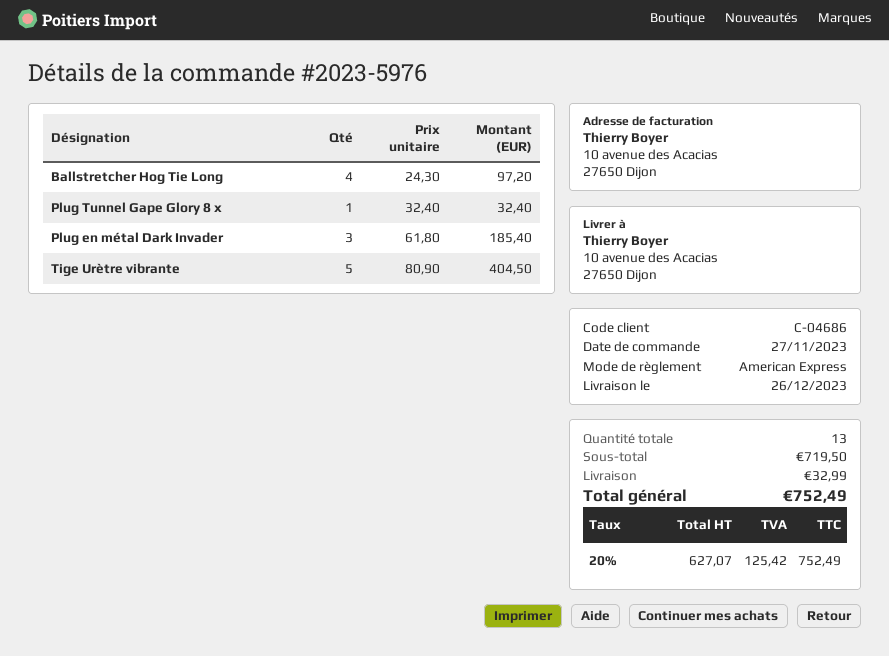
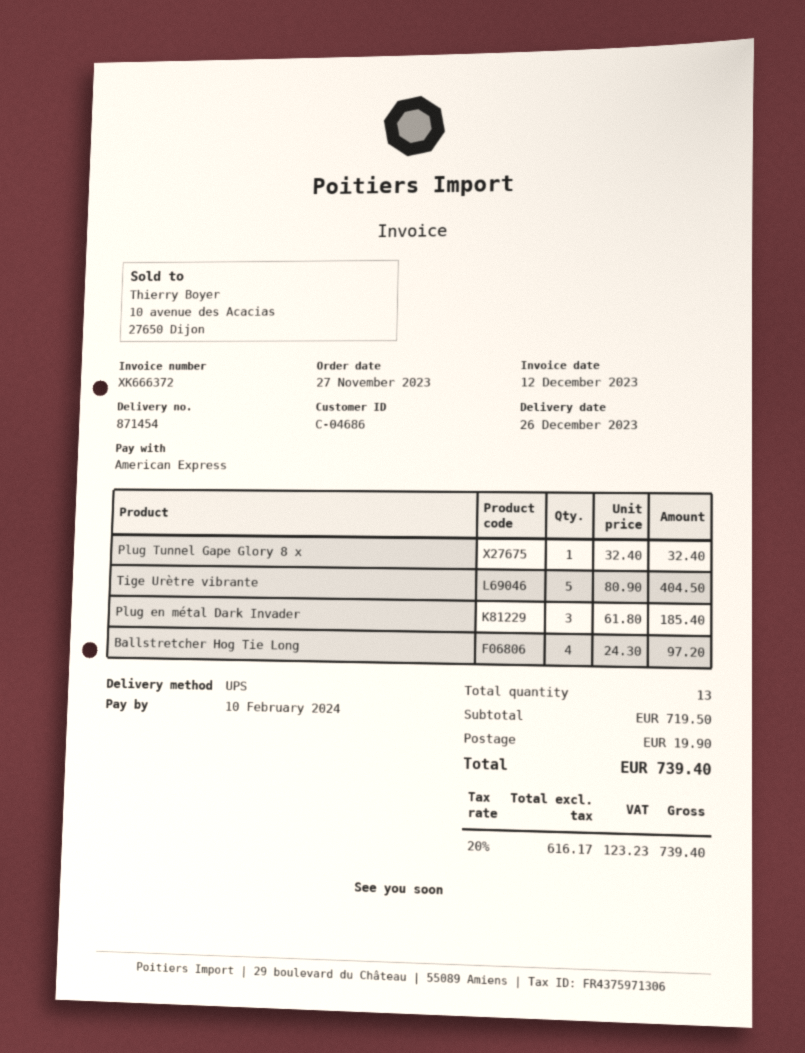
shipping: 32.99 -> 19.90
net: 627.07 -> 616.17
tax: 20% = 125.42 -> 20% = 123.23
total: 752.49 -> 739.40

